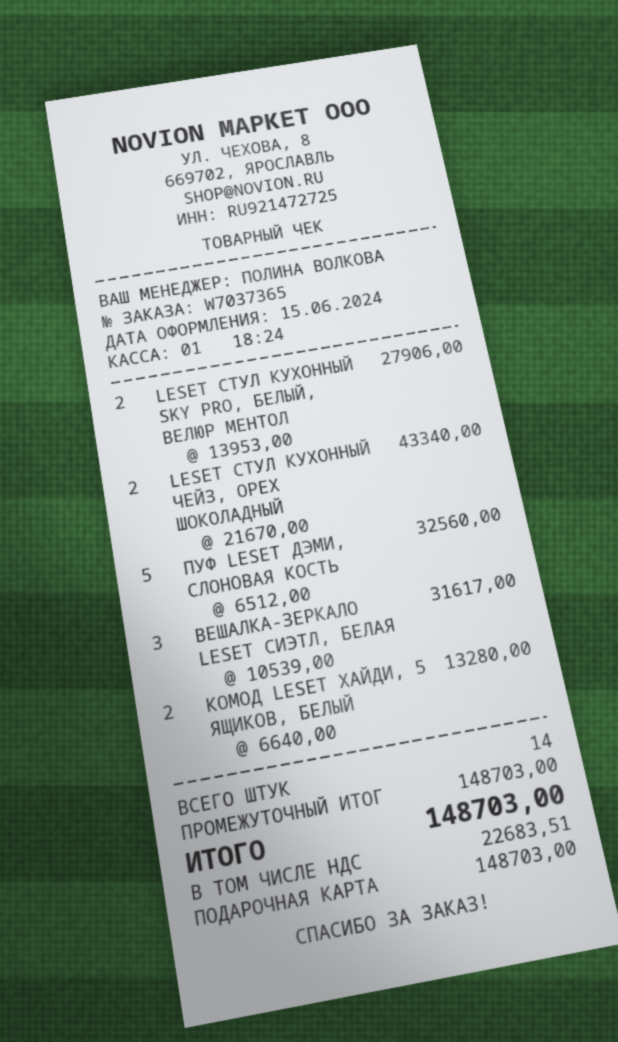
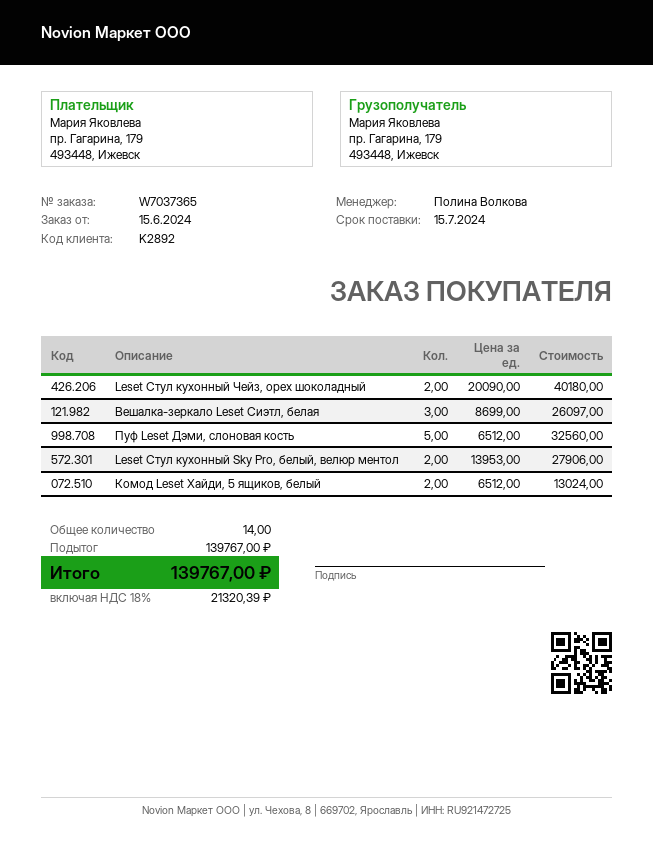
LESET СТУЛ КУХОННЫЙ ЧЕЙЗ, ОРЕХ ШОКОЛАДНЫЙ: 2 x 21670.00 = 43340.00 -> 2 x 20090.00 = 40180.00
ВЕШАЛКА-ЗЕРКАЛО LESET СИЭТЛ, БЕЛАЯ: 3 x 10539.00 = 31617.00 -> 3 x 8699.00 = 26097.00
КОМОД LESET ХАЙДИ, 5 ЯЩИКОВ, БЕЛЫЙ: 2 x 6640.00 = 13280.00 -> 2 x 6512.00 = 13024.00
subtotal: 148703.00 -> 139767.00
tax: 22683.51 -> 21320.39
total: 148703.00 -> 139767.00

